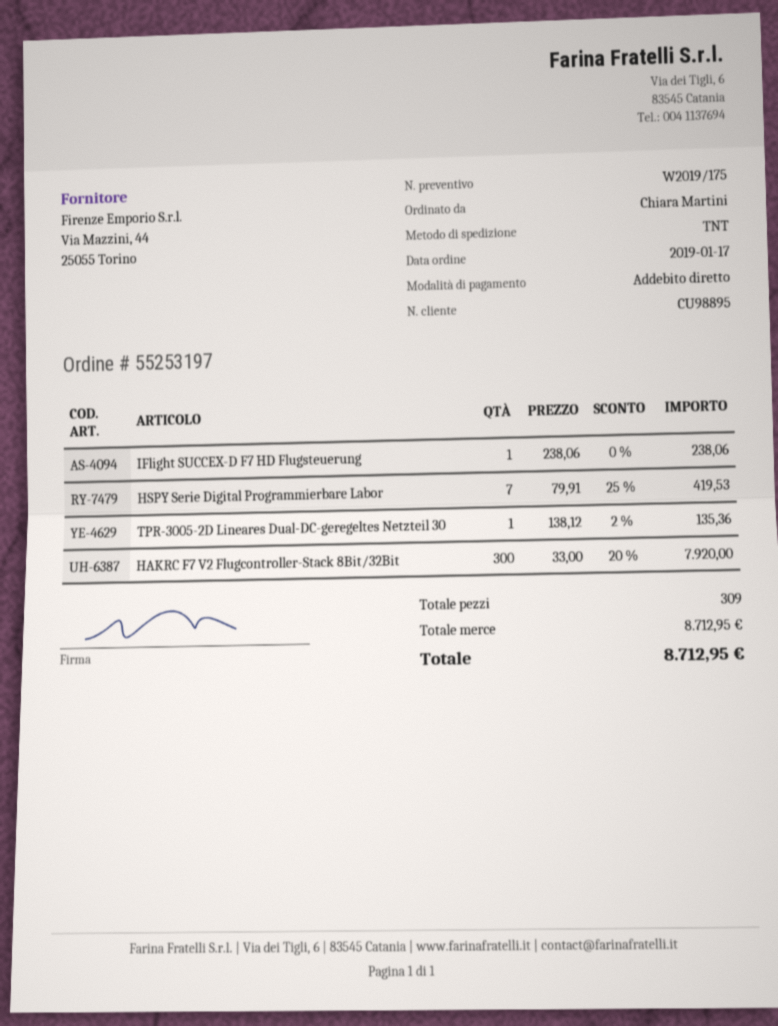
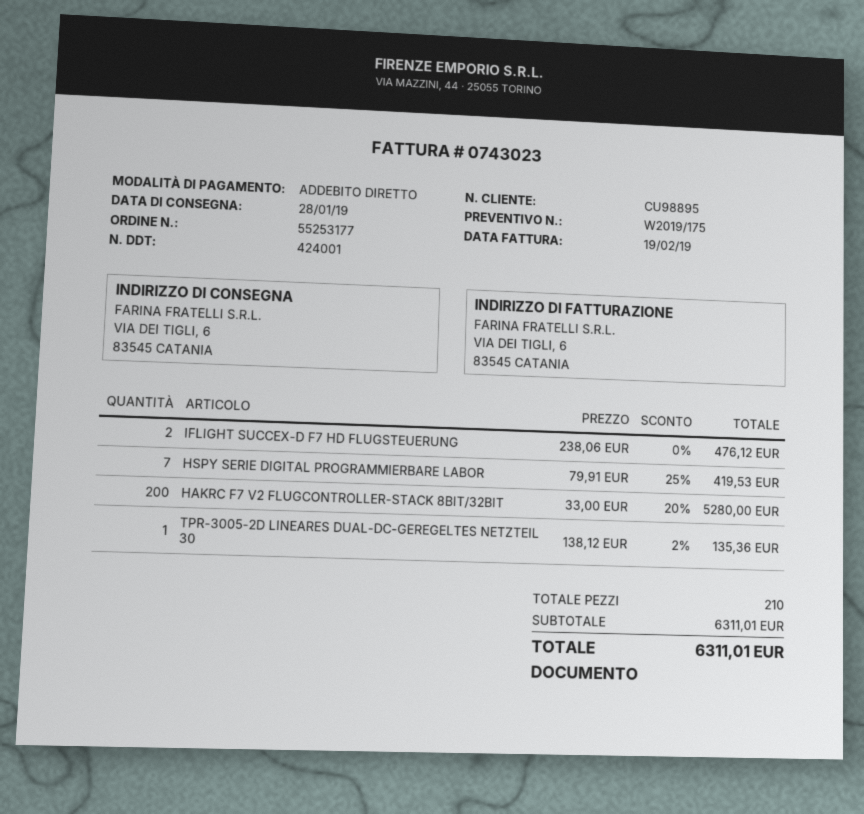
order number: 55253197 -> 55253177
IFlight SUCCEX-D F7 HD Flugsteuerung: 1 x 238.06 = 238.06 -> 2 x 238.06 = 476.12
HAKRC F7 V2 Flugcontroller-Stack 8Bit/32Bit: 300 x 33.00 - 20% = 7920.00 -> 200 x 33.00 - 20% = 5280.00
total quantity: 309 -> 210
subtotal: 8712.95 -> 6311.01
total: 8712.95 -> 6311.01

